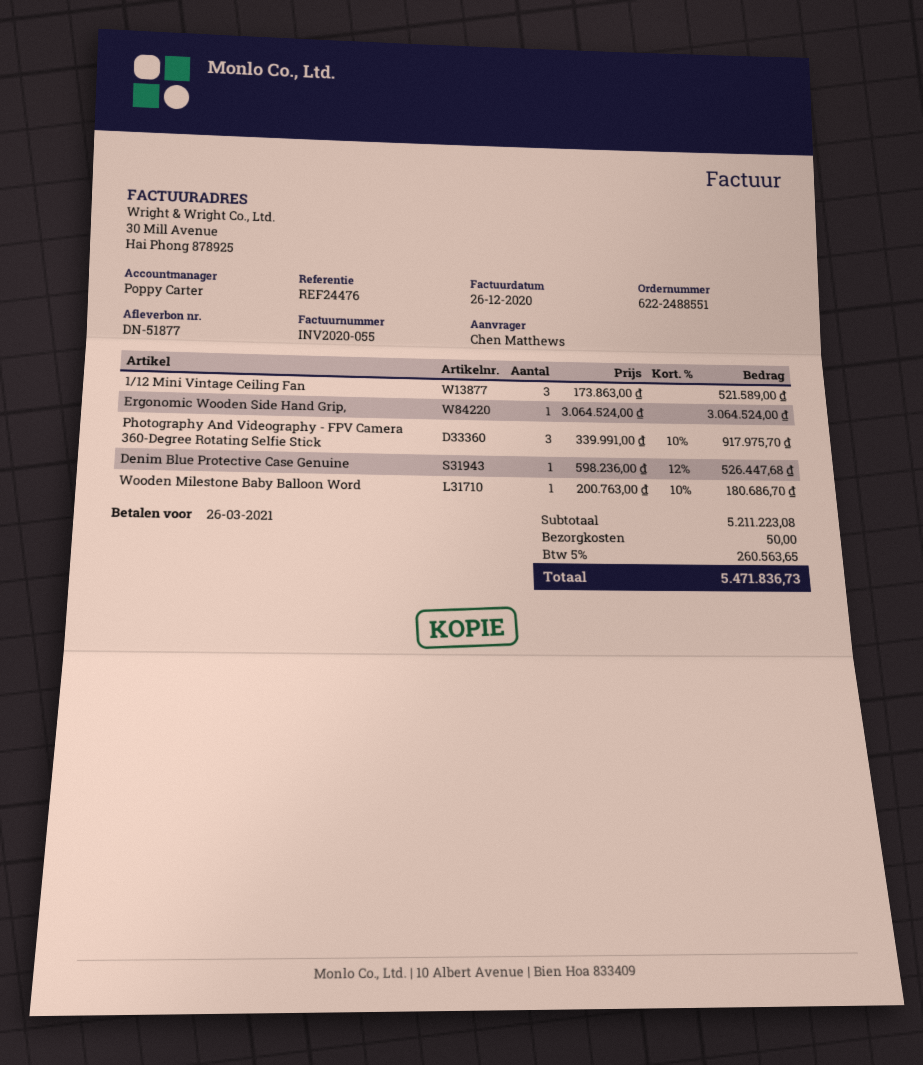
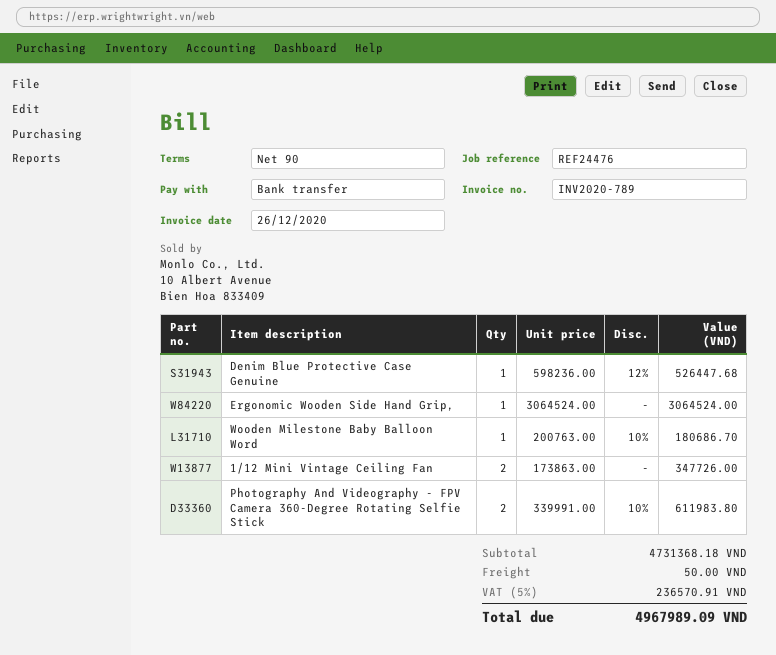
invoice number: INV2020-055 -> INV2020-789
1/12 Mini Vintage Ceiling Fan: 3 x 173863.00 = 521589.00 -> 2 x 173863.00 = 347726.00
Photography And Videography - FPV Camera 360-Degree Rotating Selfie Stick: 3 x 339991.00 - 10% = 917975.70 -> 2 x 339991.00 - 10% = 611983.80
subtotal: 5211223.08 -> 4731368.18
tax: 5% = 260563.65 -> 5% = 236570.91
total: 5471836.73 -> 4967989.09

